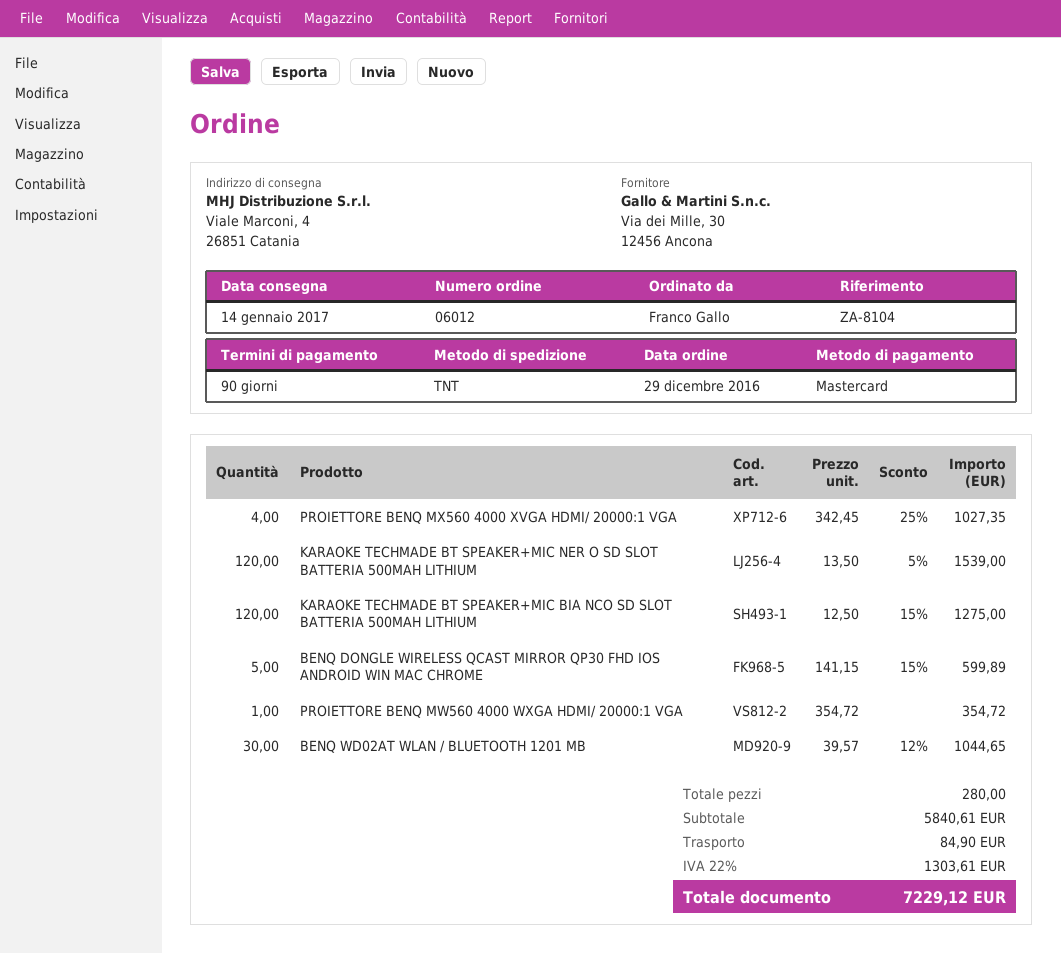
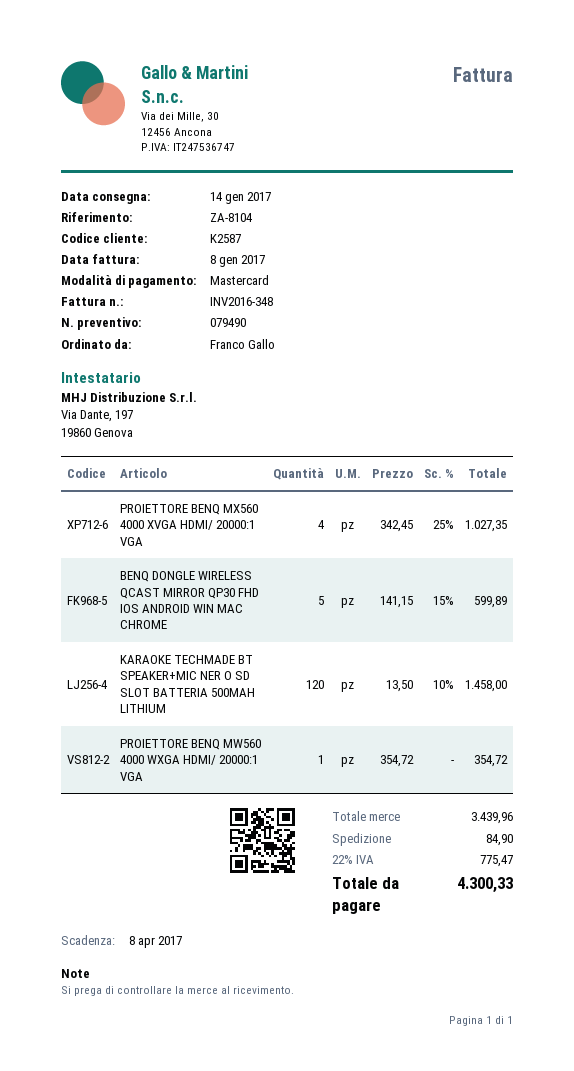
KARAOKE TECHMADE BT SPEAKER+MIC NER O SD SLOT BATTERIA 500MAH LITHIUM: 120 x 13.50 - 5% = 1539.00 -> 120 x 13.50 - 10% = 1458.00
KARAOKE TECHMADE BT SPEAKER+MIC BIA NCO SD SLOT BATTERIA 500MAH LITHIUM: 120 x 12.50 - 15% = 1275.00 -> none
BENQ WD02AT WLAN / BLUETOOTH 1201 MB: 30 x 39.57 - 12% = 1044.65 -> none
subtotal: 5840.61 -> 3439.96
tax: 22% = 1303.61 -> 22% = 775.47
total: 7229.12 -> 4300.33

